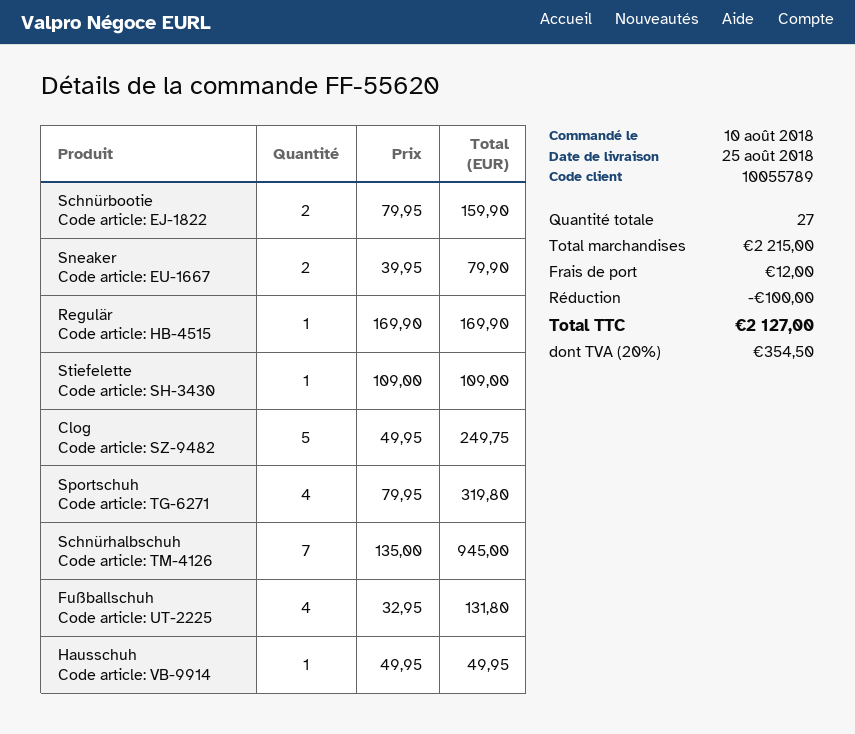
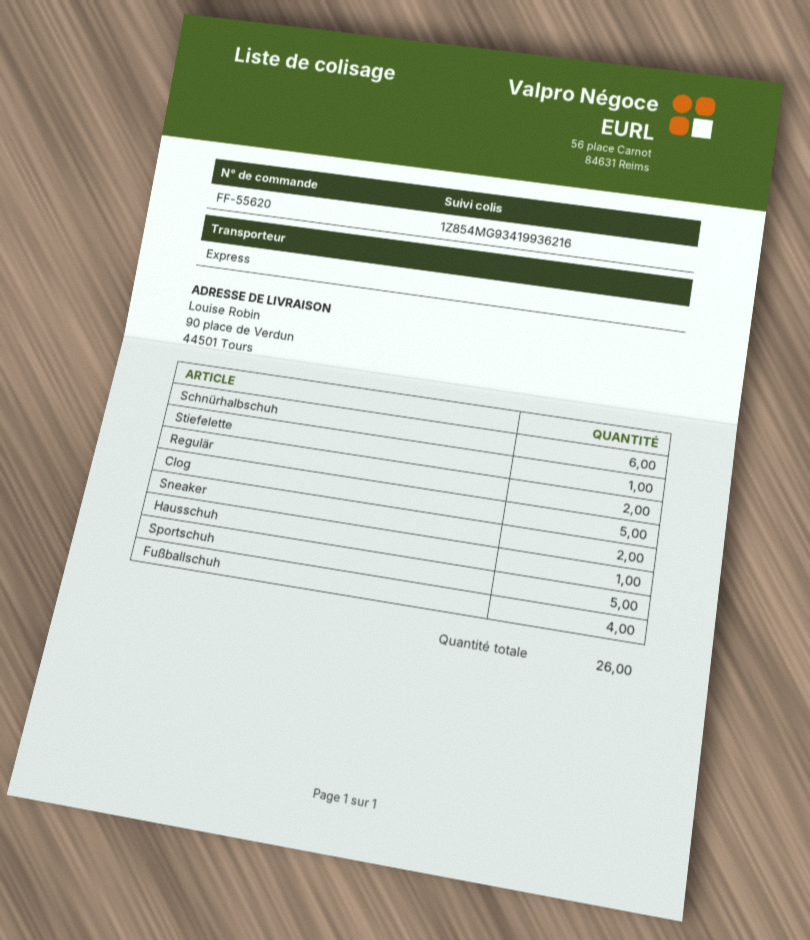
Schnürbootie: 2 -> none
Regulär: 1 -> 2
Sportschuh: 4 -> 5
Schnürhalbschuh: 7 -> 6
total quantity: 27 -> 26

